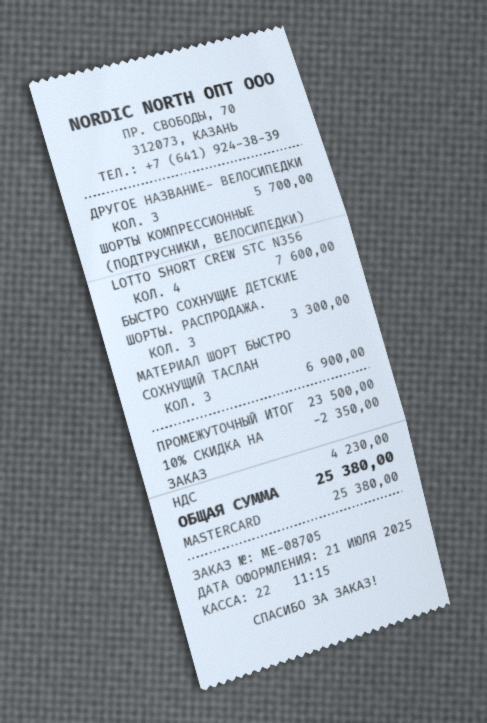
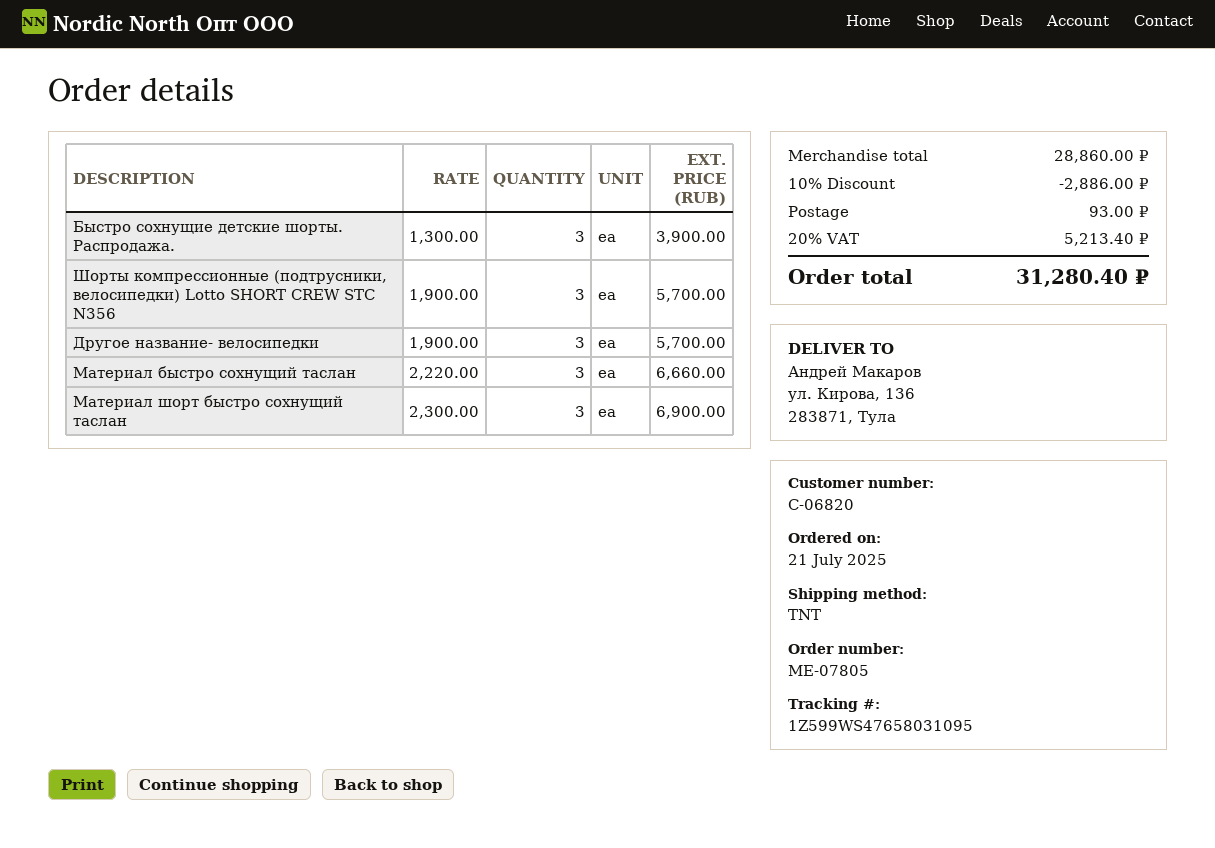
order number: ME-08705 -> ME-07805
ШОРТЫ КОМПРЕССИОННЫЕ (ПОДТРУСНИКИ, ВЕЛОСИПЕДКИ) LOTTO SHORT CREW STC N356: 4 for 7600.00 -> 3 for 5700.00
БЫСТРО СОХНУЩИЕ ДЕТСКИЕ ШОРТЫ. РАСПРОДАЖА.: 3 for 3300.00 -> 3 for 3900.00
Материал быстро сохнущий таслан: none -> 3 for 6660.00
subtotal: 23500.00 -> 28860.00
discount: 10% = 2350.00 -> 10% = 2886.00
shipping: none -> 93.00
tax: 4230.00 -> 5213.40
total: 25380.00 -> 31280.40

